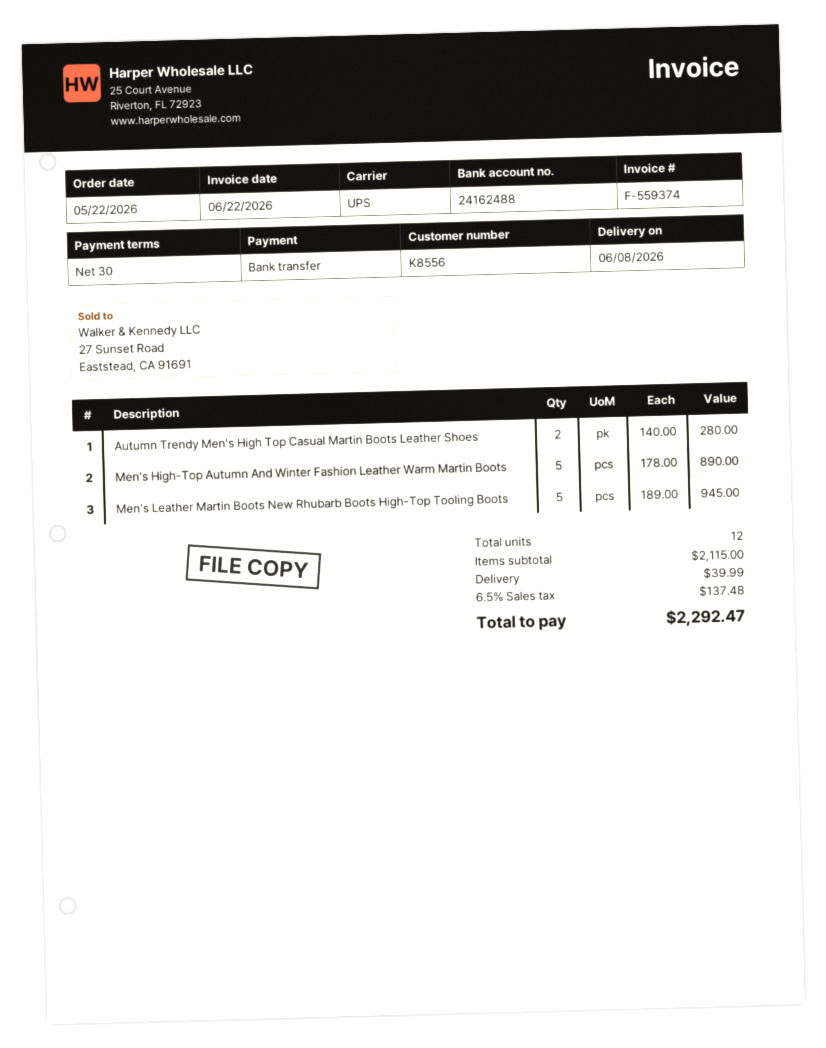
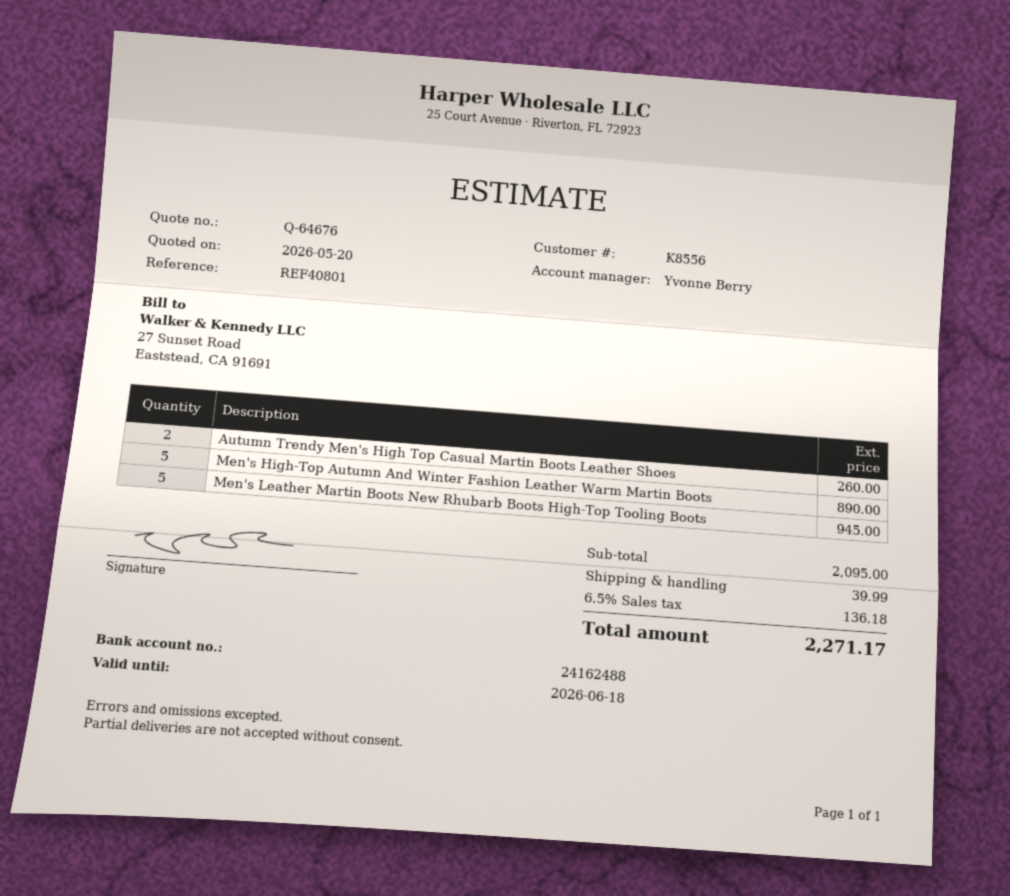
Autumn Trendy Men's High Top Casual Martin Boots Leather Shoes: 2 for 280.00 -> 2 for 260.00
subtotal: 2115.00 -> 2095.00
tax: 6.5% = 137.48 -> 6.5% = 136.18
total: 2292.47 -> 2271.17

